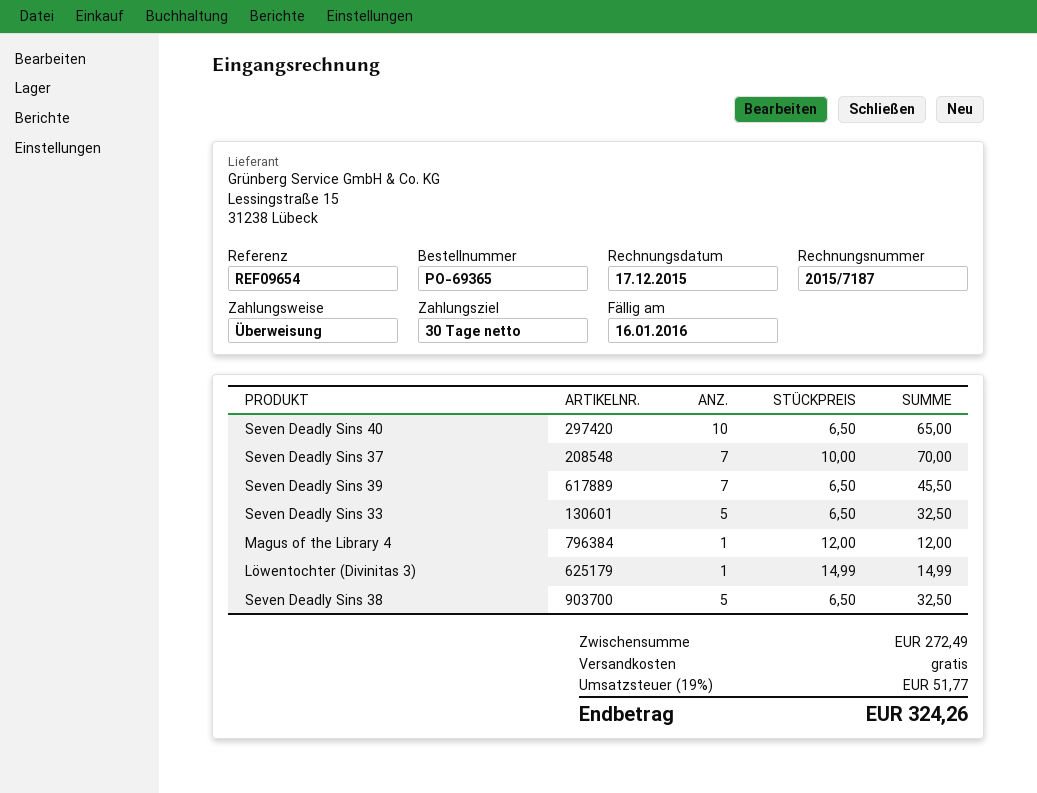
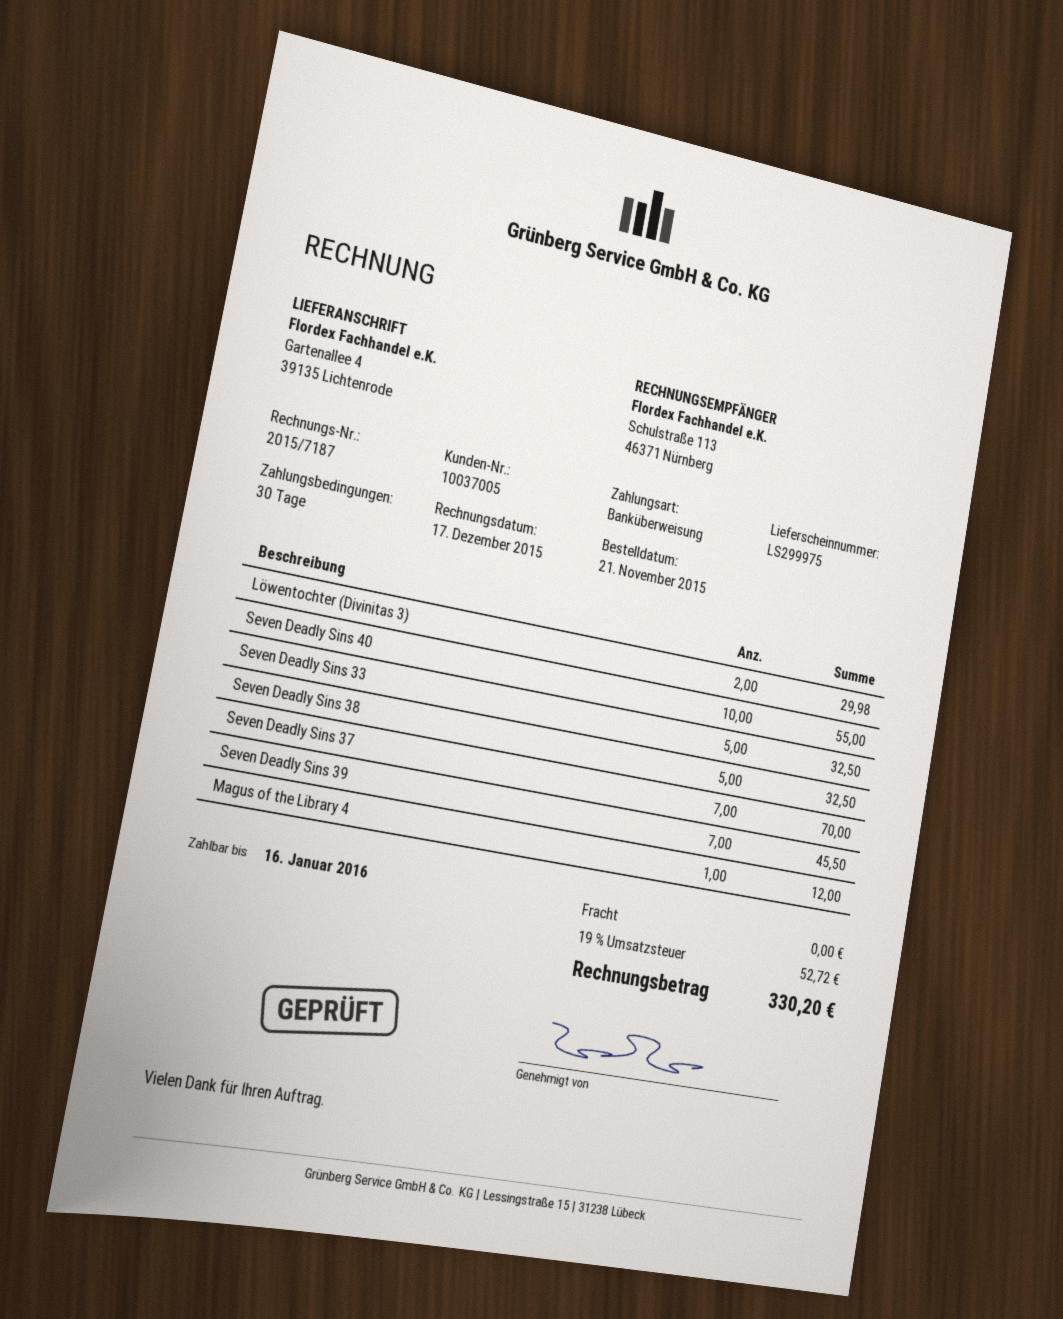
Seven Deadly Sins 40: 10 for 65.00 -> 10 for 55.00
Löwentochter (Divinitas 3): 1 for 14.99 -> 2 for 29.98
tax: 19% = 51.77 -> 19% = 52.72
total: 324.26 -> 330.20

